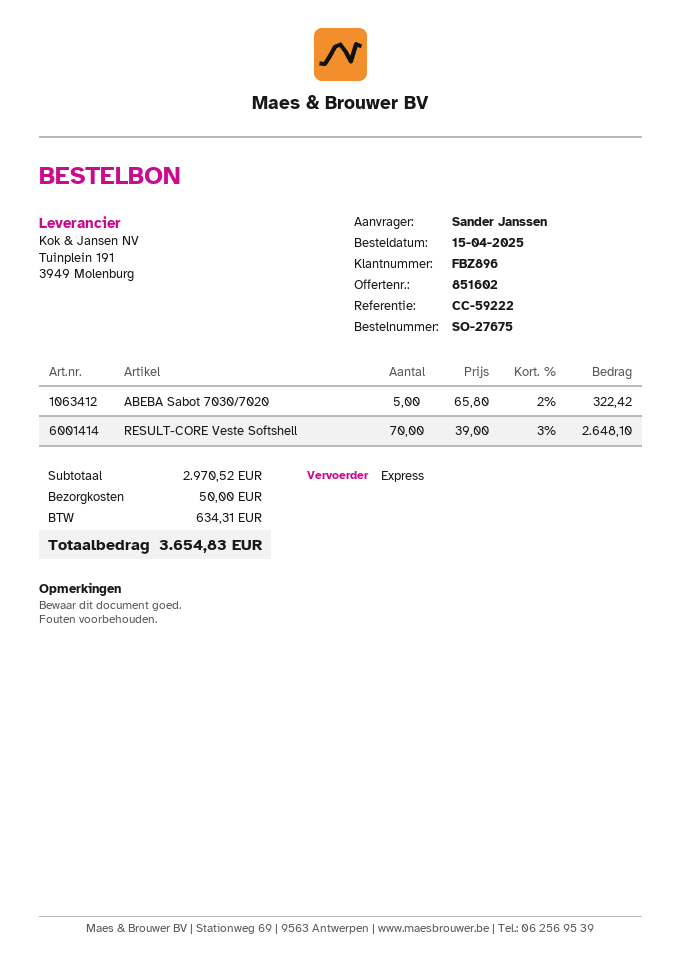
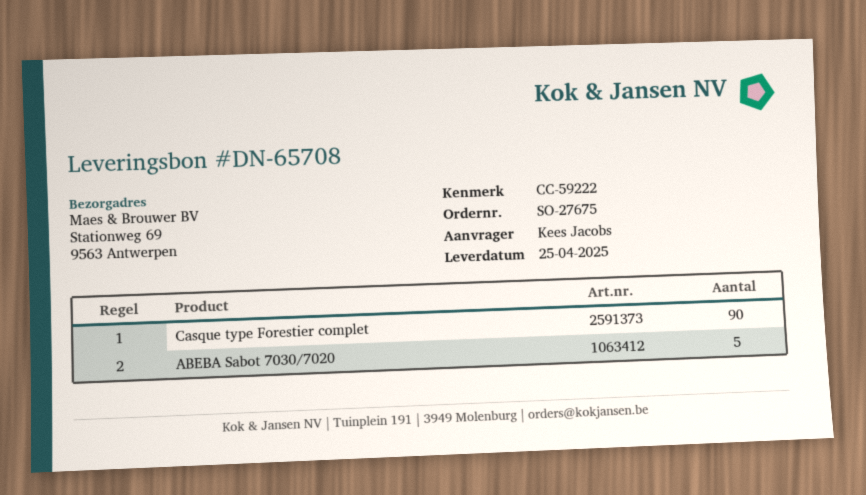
ordered by: Sander Janssen -> Kees Jacobs
RESULT-CORE Veste Softshell: 70 -> none
Casque type Forestier complet: none -> 90

